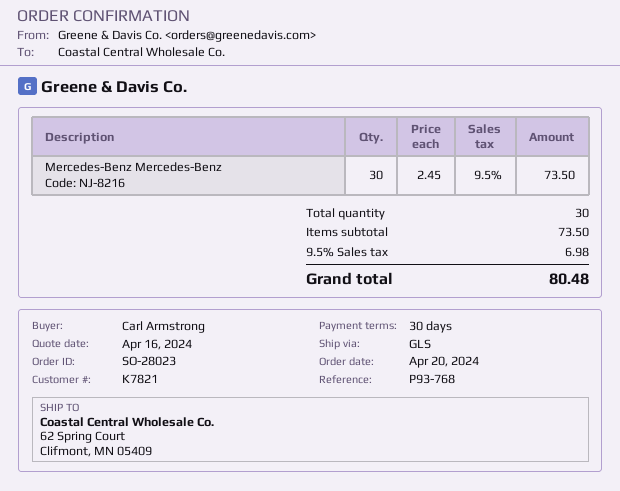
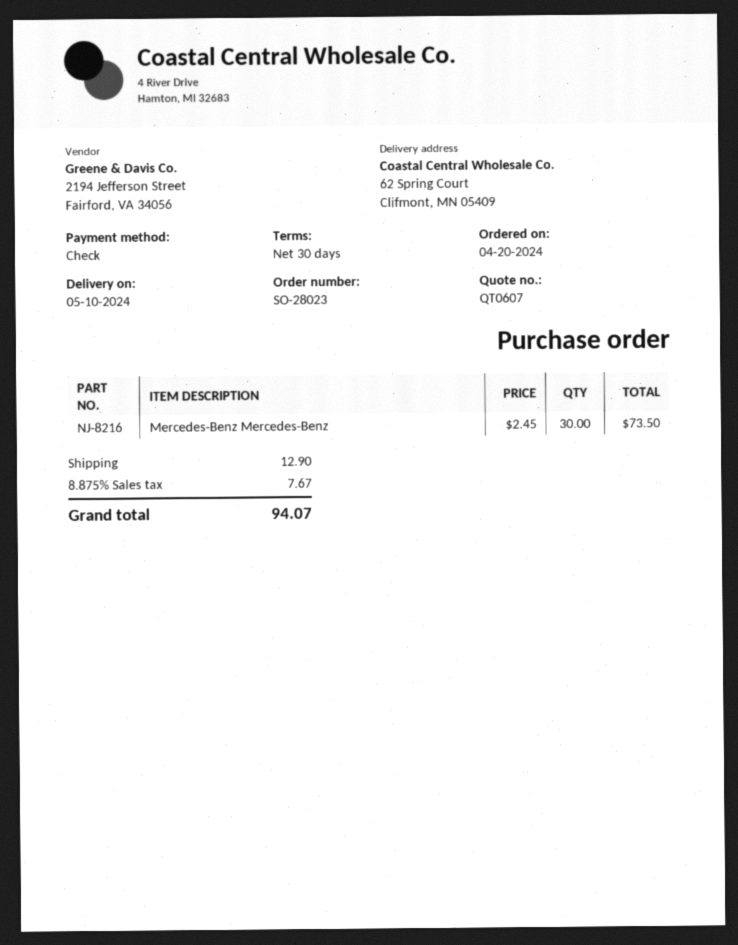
shipping: none -> 12.90
tax: 9.5% = 6.98 -> 8.875% = 7.67
total: 80.48 -> 94.07

